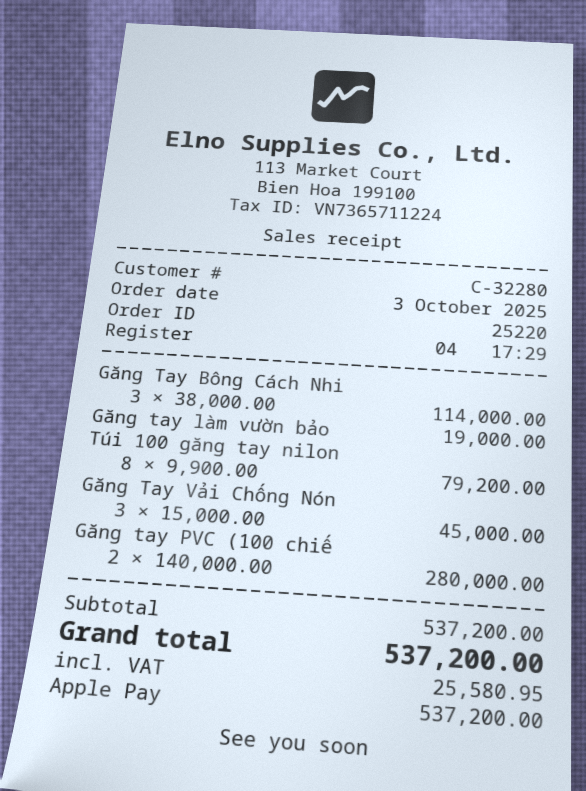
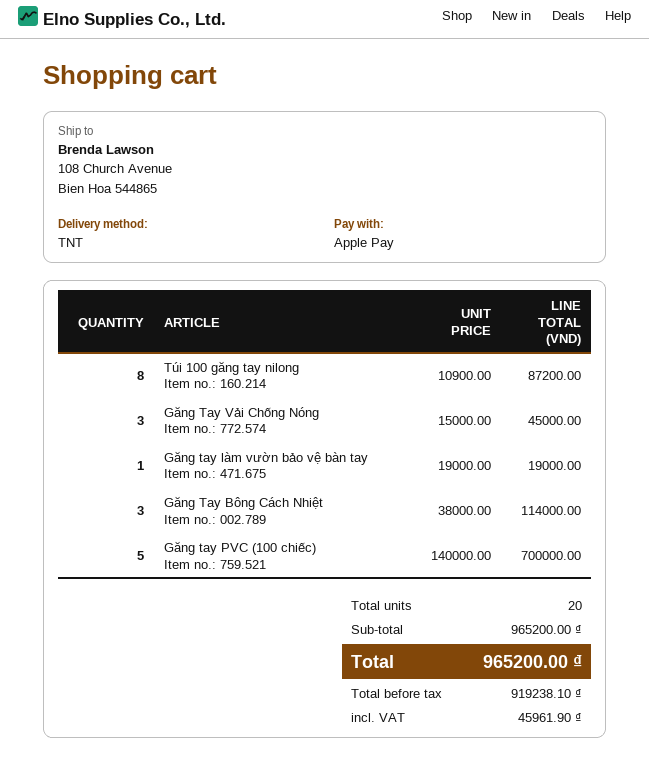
Túi 100 găng tay nilon: 8 x 9900.00 = 79200.00 -> 8 x 10900.00 = 87200.00
Găng tay PVC (100 chiế: 2 x 140000.00 = 280000.00 -> 5 x 140000.00 = 700000.00
subtotal: 537200.00 -> 965200.00
tax: 25580.95 -> 45961.90
total: 537200.00 -> 965200.00

